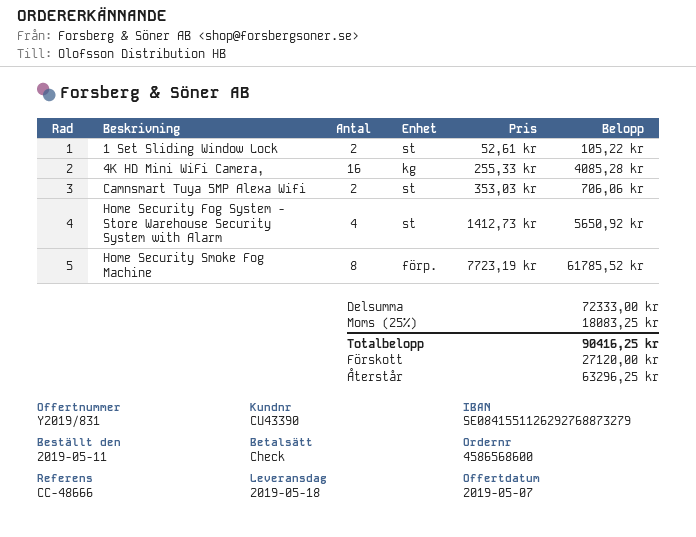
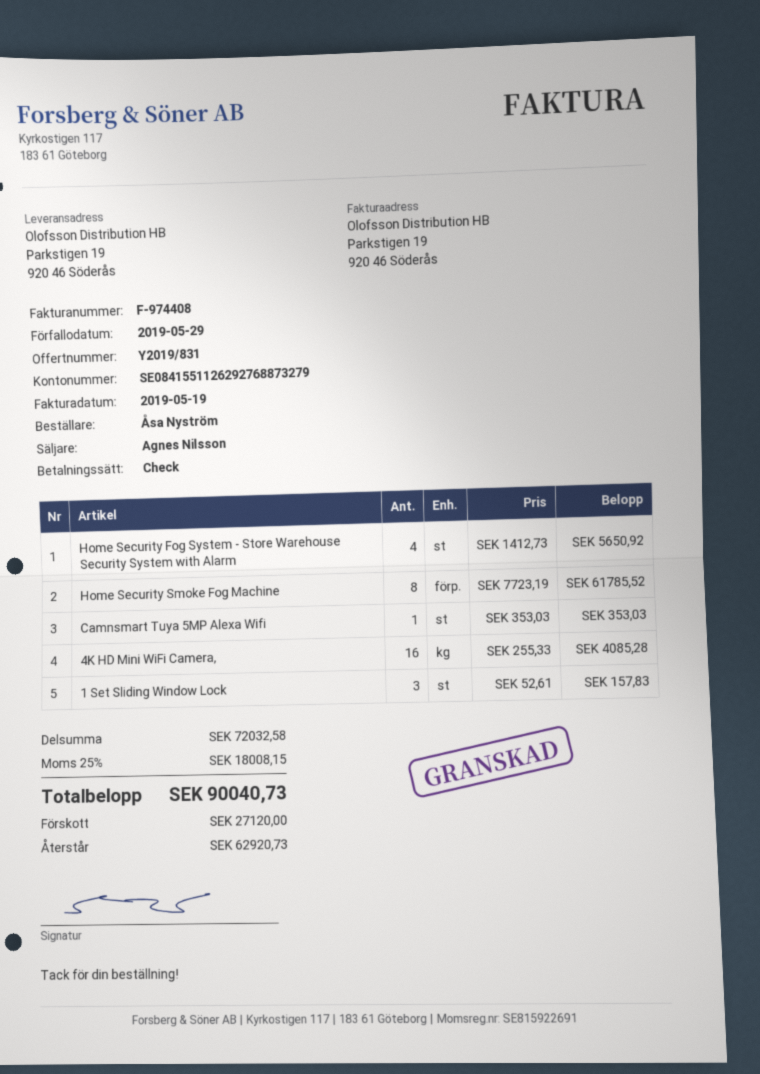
1 Set Sliding Window Lock: 2 x 52.61 = 105.22 -> 3 x 52.61 = 157.83
Camnsmart Tuya 5MP Alexa Wifi: 2 x 353.03 = 706.06 -> 1 x 353.03 = 353.03
subtotal: 72333.00 -> 72032.58
tax: 25% = 18083.25 -> 25% = 18008.15
total: 90416.25 -> 90040.73
balance: 63296.25 -> 62920.73

